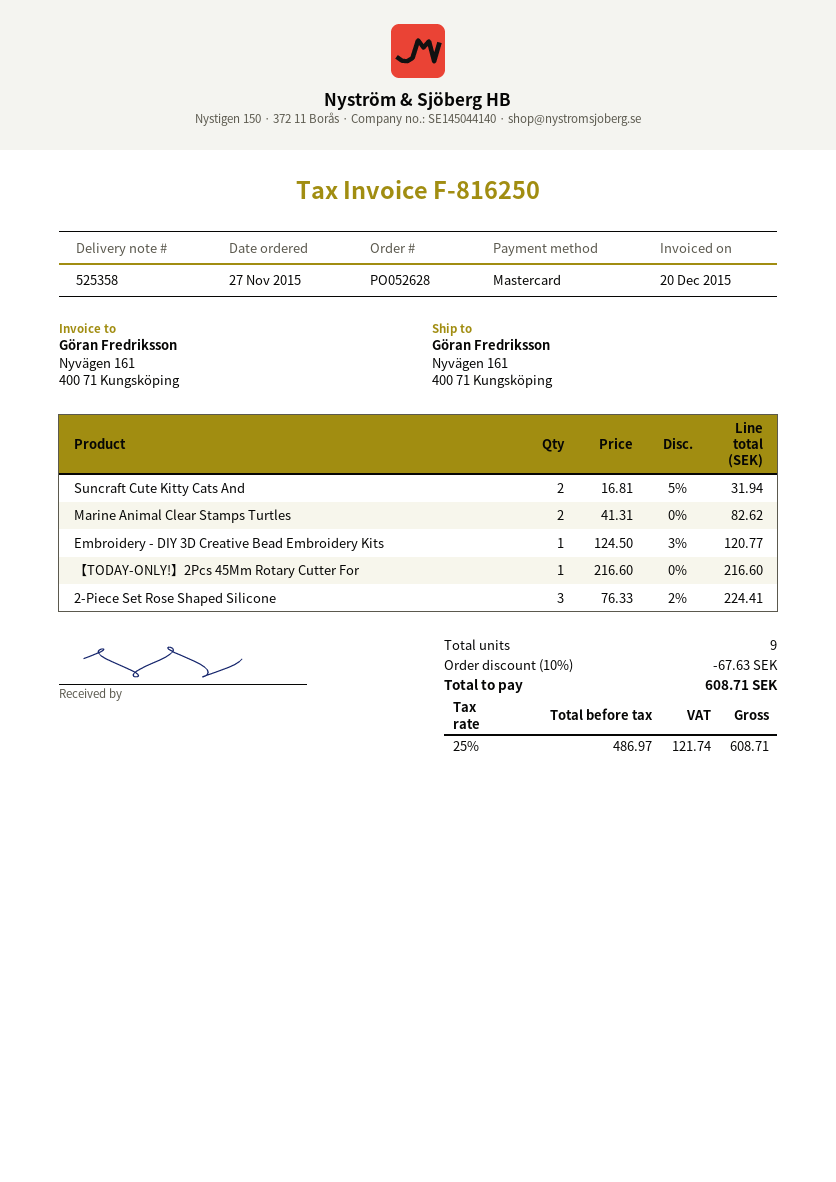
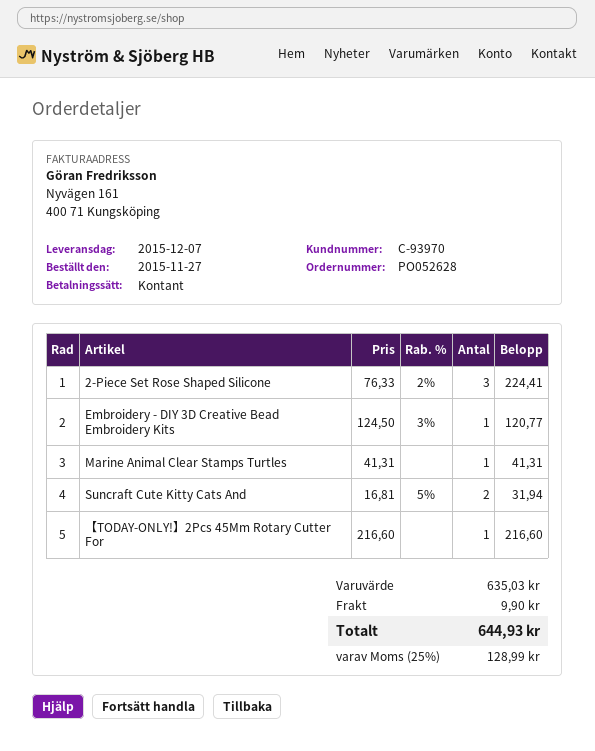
payment method: Mastercard -> cash
Marine Animal Clear Stamps Turtles: 2 x 41.31 = 82.62 -> 1 x 41.31 = 41.31
discount: 10% = 67.63 -> none
shipping: none -> 9.90
tax: 25% = 121.74 -> 25% = 128.99
total: 608.71 -> 644.93

